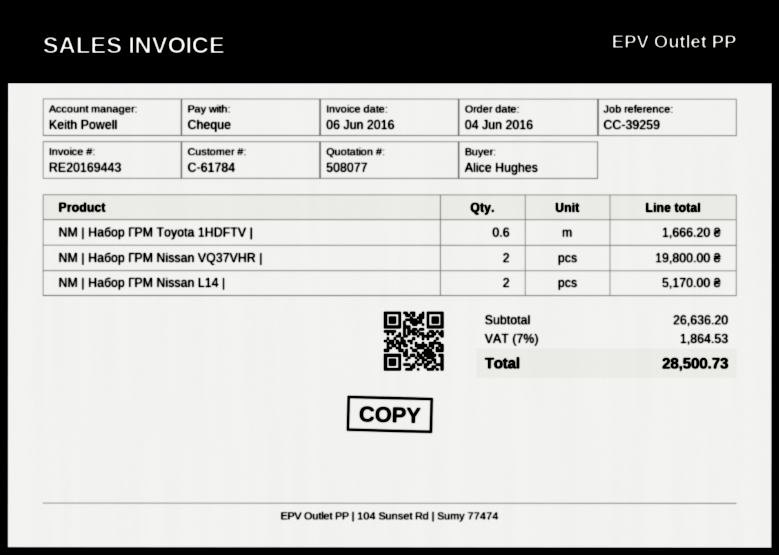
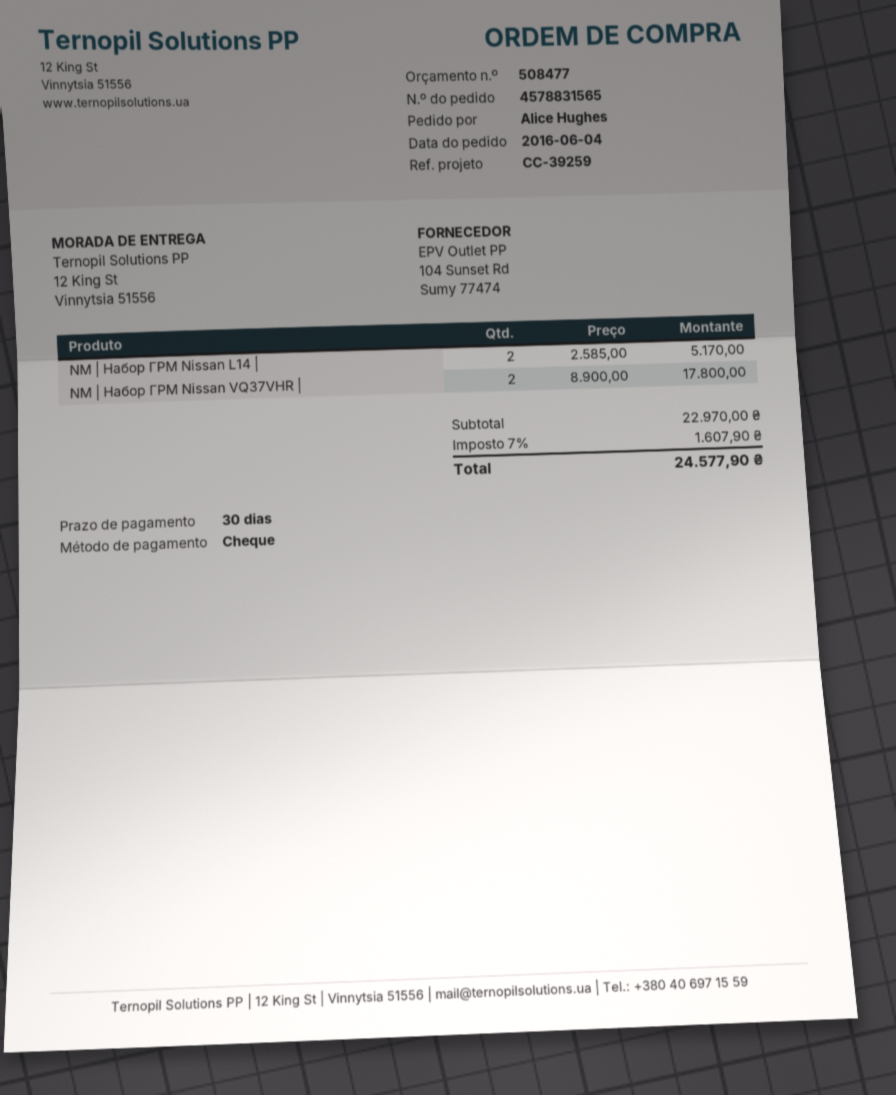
quote number: 508077 -> 508477
NM | Набор ГРМ Toyota 1HDFTV |: 0.6 for 1666.20 -> none
NM | Набор ГРМ Nissan VQ37VHR |: 2 for 19800.00 -> 2 for 17800.00
subtotal: 26636.20 -> 22970.00
tax: 7% = 1864.53 -> 7% = 1607.90
total: 28500.73 -> 24577.90

